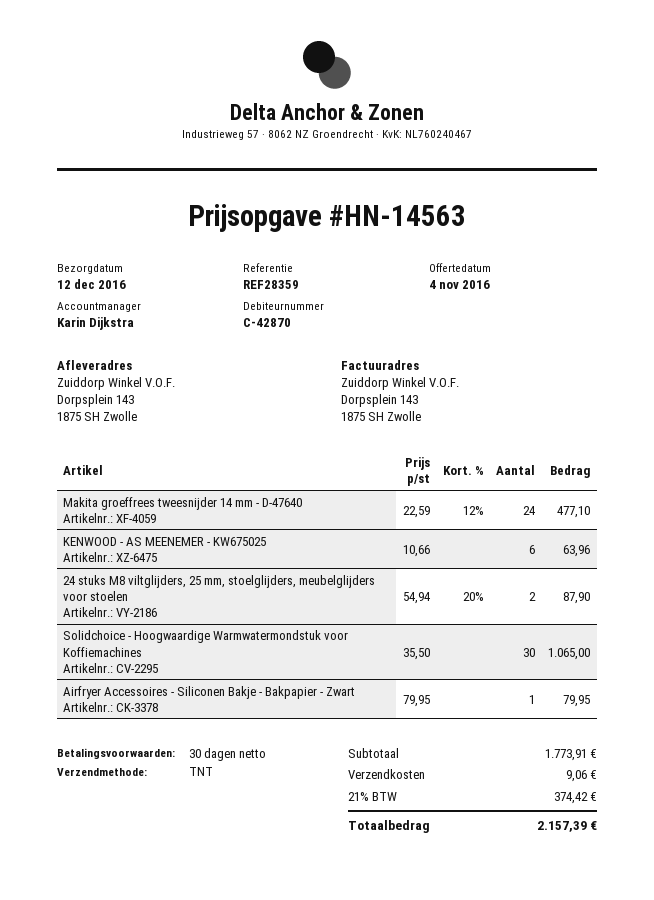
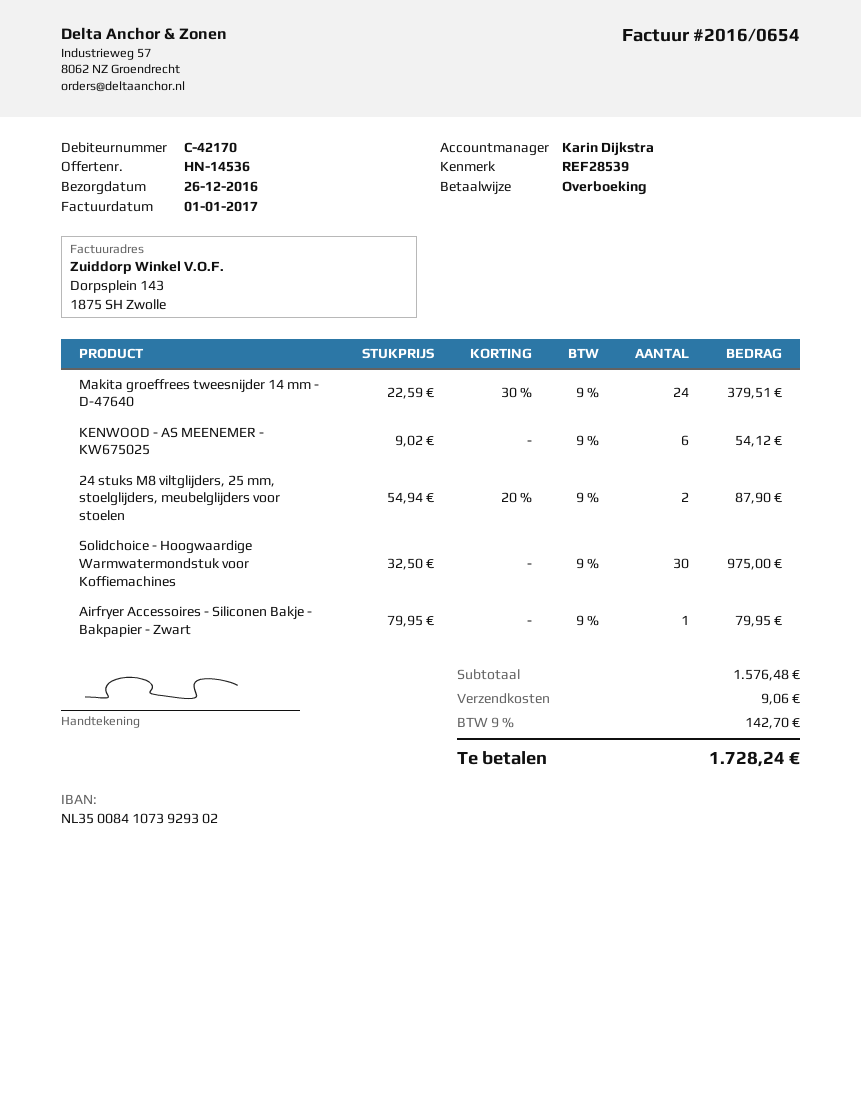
quote number: HN-14563 -> HN-14536
delivery date: 2016-12-12 -> 2016-12-26
customer number: C-42870 -> C-42170
reference: REF28359 -> REF28539
Makita groeffrees tweesnijder 14 mm - D-47640: 24 x 22.59 - 12% = 477.10 -> 24 x 22.59 - 30% = 379.51
KENWOOD - AS MEENEMER - KW675025: 6 x 10.66 = 63.96 -> 6 x 9.02 = 54.12
Solidchoice - Hoogwaardige Warmwatermondstuk voor Koffiemachines: 30 x 35.50 = 1065.00 -> 30 x 32.50 = 975.00
subtotal: 1773.91 -> 1576.48
tax: 21% = 374.42 -> 9% = 142.70
total: 2157.39 -> 1728.24

